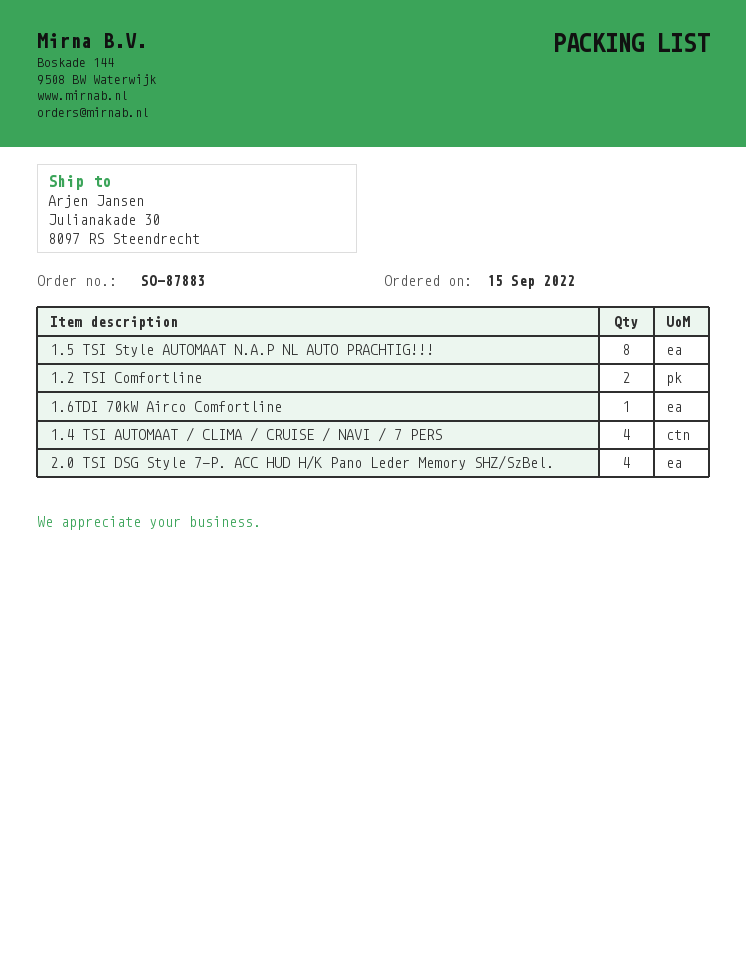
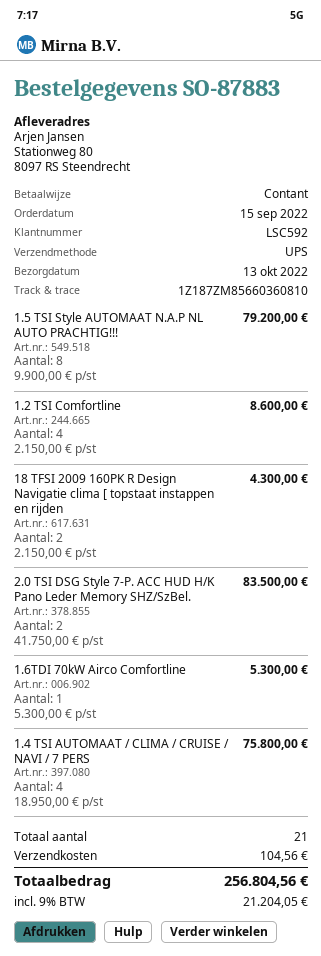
ship to: Julianakade 30, 8097 RS Steendrecht -> Stationweg 80, 8097 RS Steendrecht
1.2 TSI Comfortline: 2 -> 4
2.0 TSI DSG Style 7-P. ACC HUD H/K Pano Leder Memory SHZ/SzBel.: 4 -> 2
18 TFSI 2009 160PK R Design Navigatie clima [ topstaat instappen en rijden: none -> 2

